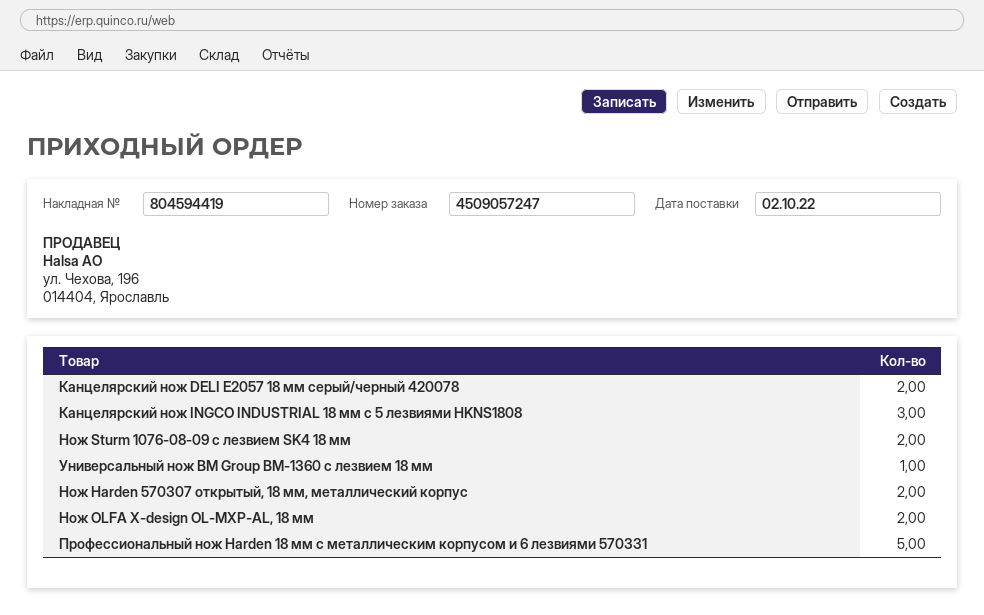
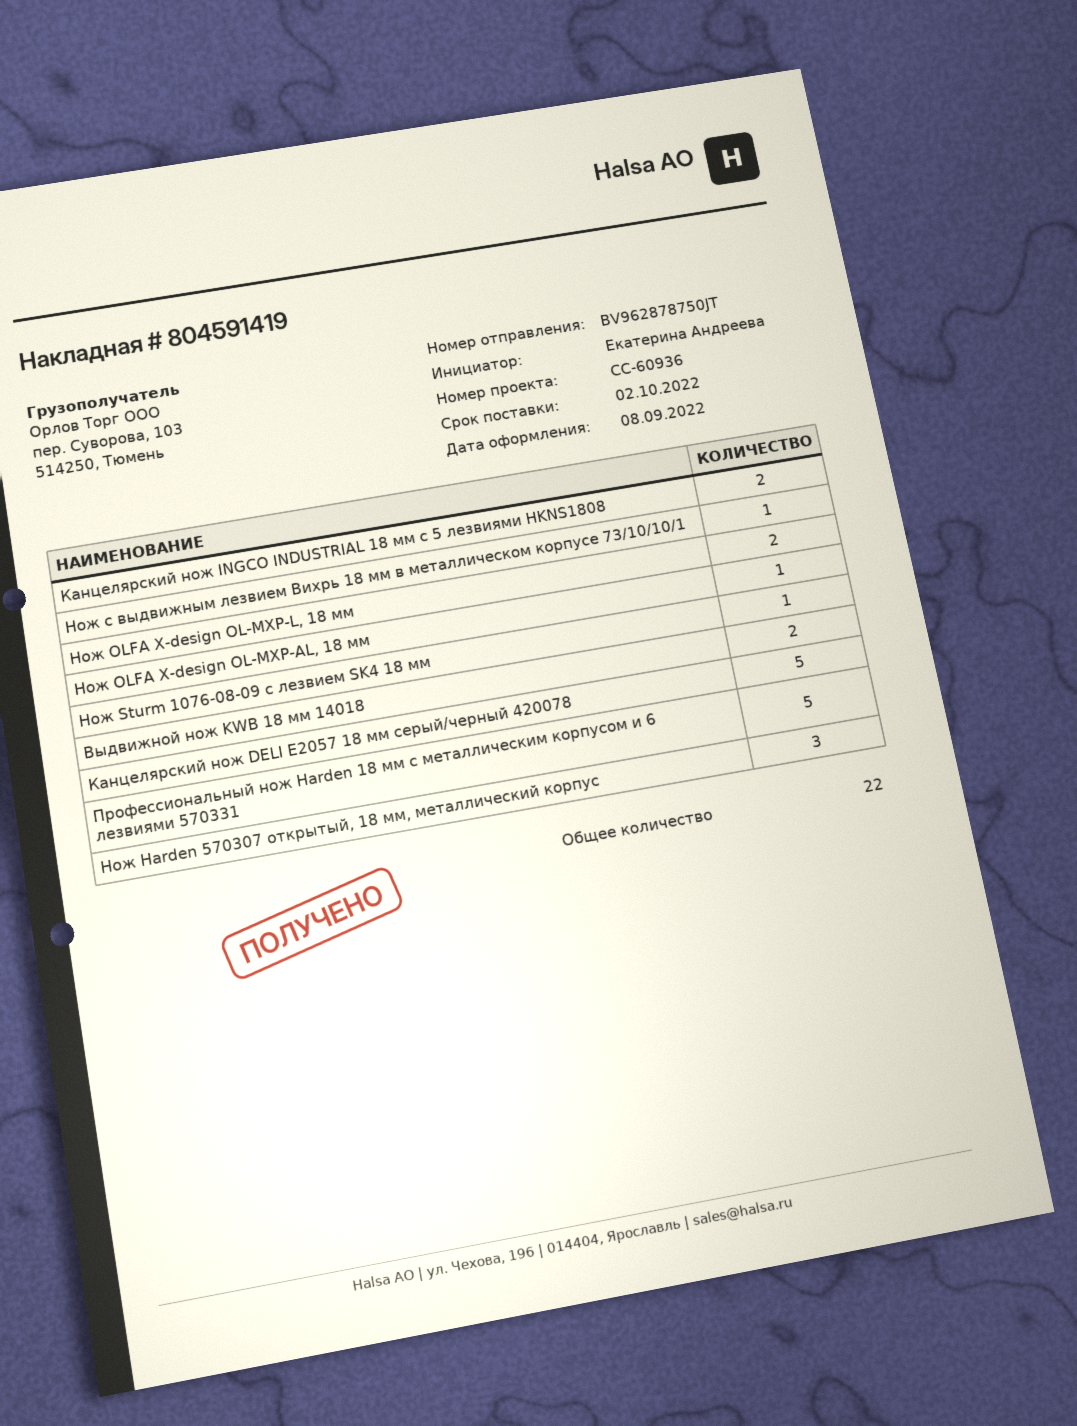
delivery note number: 804594419 -> 804591419
Канцелярский нож DELI E2057 18 мм серый/черный 420078: 2 -> 5
Канцелярский нож INGCO INDUSTRIAL 18 мм с 5 лезвиями HKNS1808: 3 -> 2
Нож Sturm 1076-08-09 с лезвием SK4 18 мм: 2 -> 1
Универсальный нож BM Group BM-1360 с лезвием 18 мм: 1 -> none
Нож Harden 570307 открытый, 18 мм, металлический корпус: 2 -> 3
Нож OLFA X-design OL-MXP-AL, 18 мм: 2 -> 1
Нож с выдвижным лезвием Вихрь 18 мм в металлическом корпусе 73/10/10/1: none -> 1
Нож OLFA X-design OL-MXP-L, 18 мм: none -> 2
Выдвижной нож KWB 18 мм 14018: none -> 2

